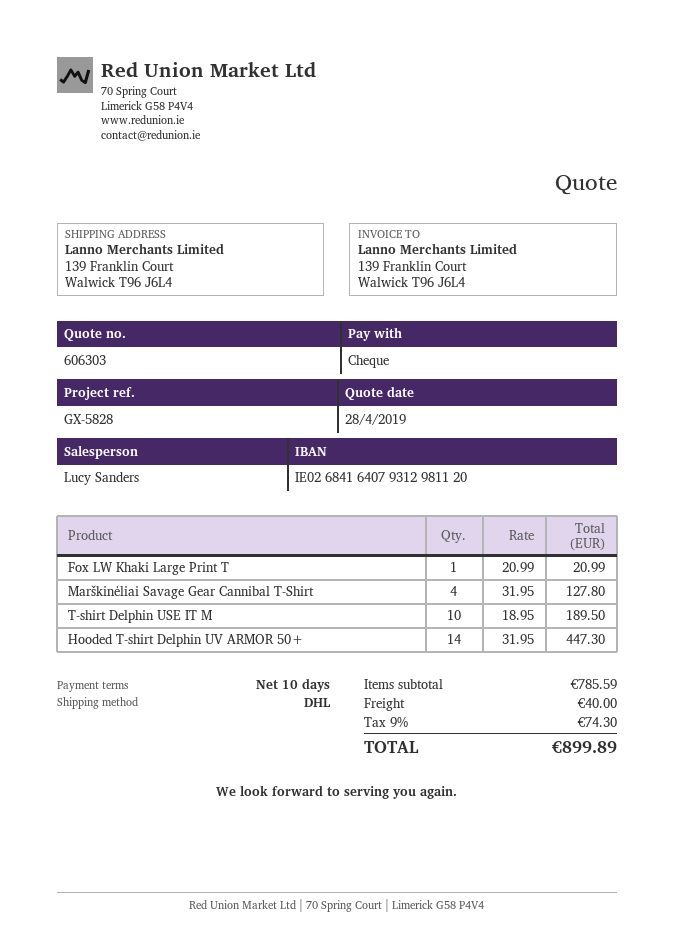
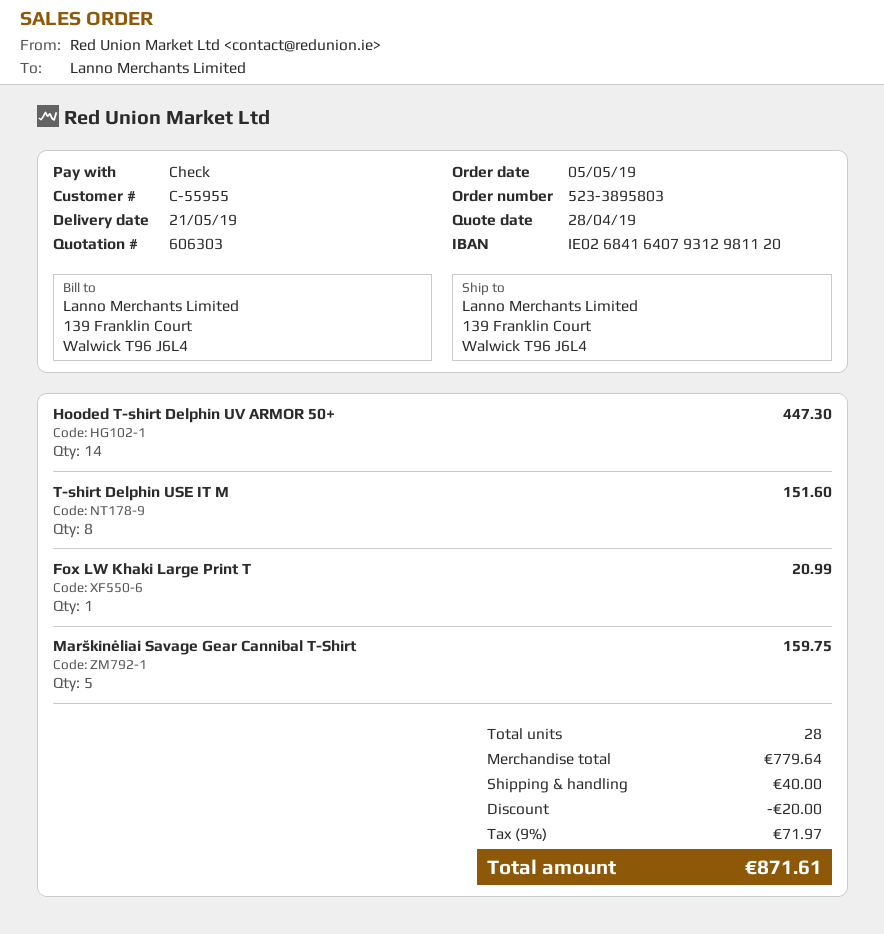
Marškinėliai Savage Gear Cannibal T-Shirt: 4 for 127.80 -> 5 for 159.75
T-shirt Delphin USE IT M: 10 for 189.50 -> 8 for 151.60
subtotal: 785.59 -> 779.64
discount: none -> 20.00
tax: 9% = 74.30 -> 9% = 71.97
total: 899.89 -> 871.61

